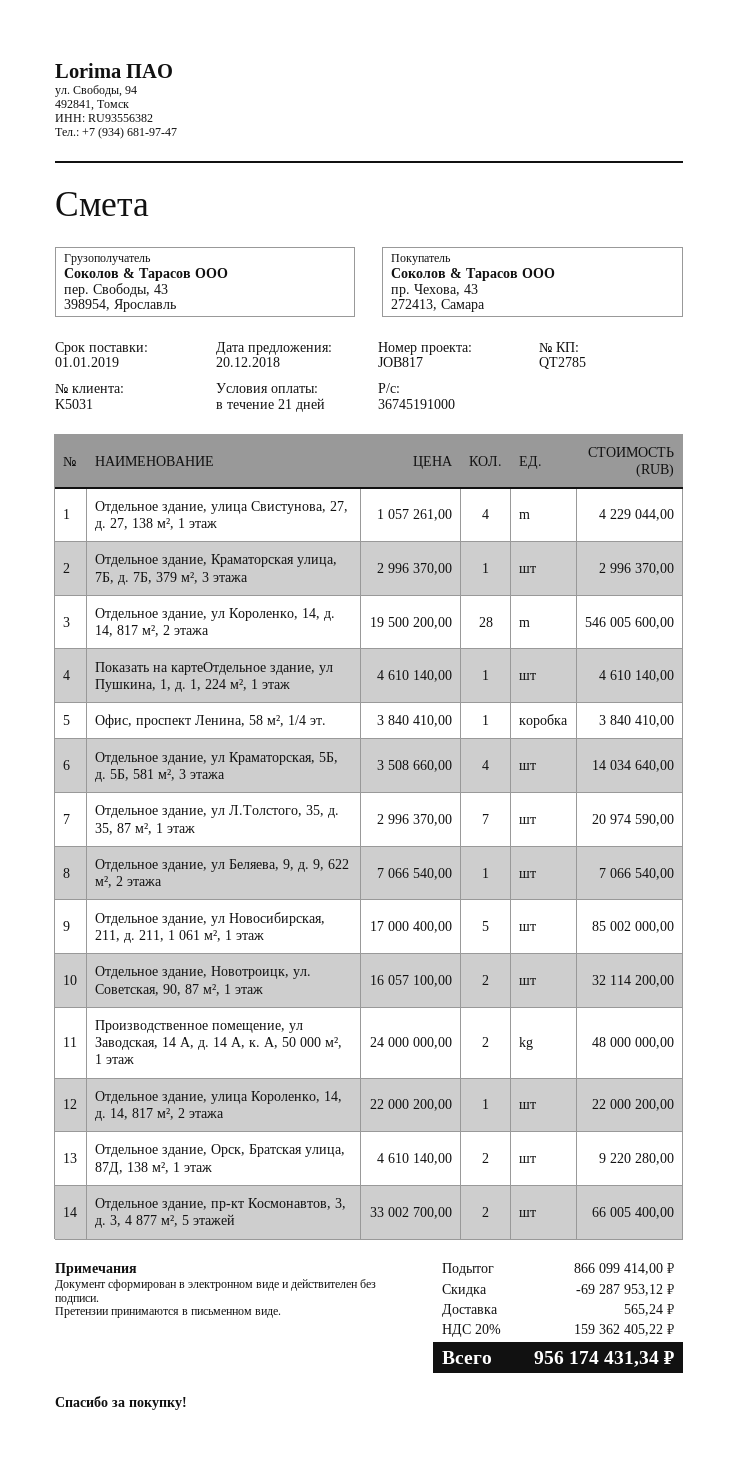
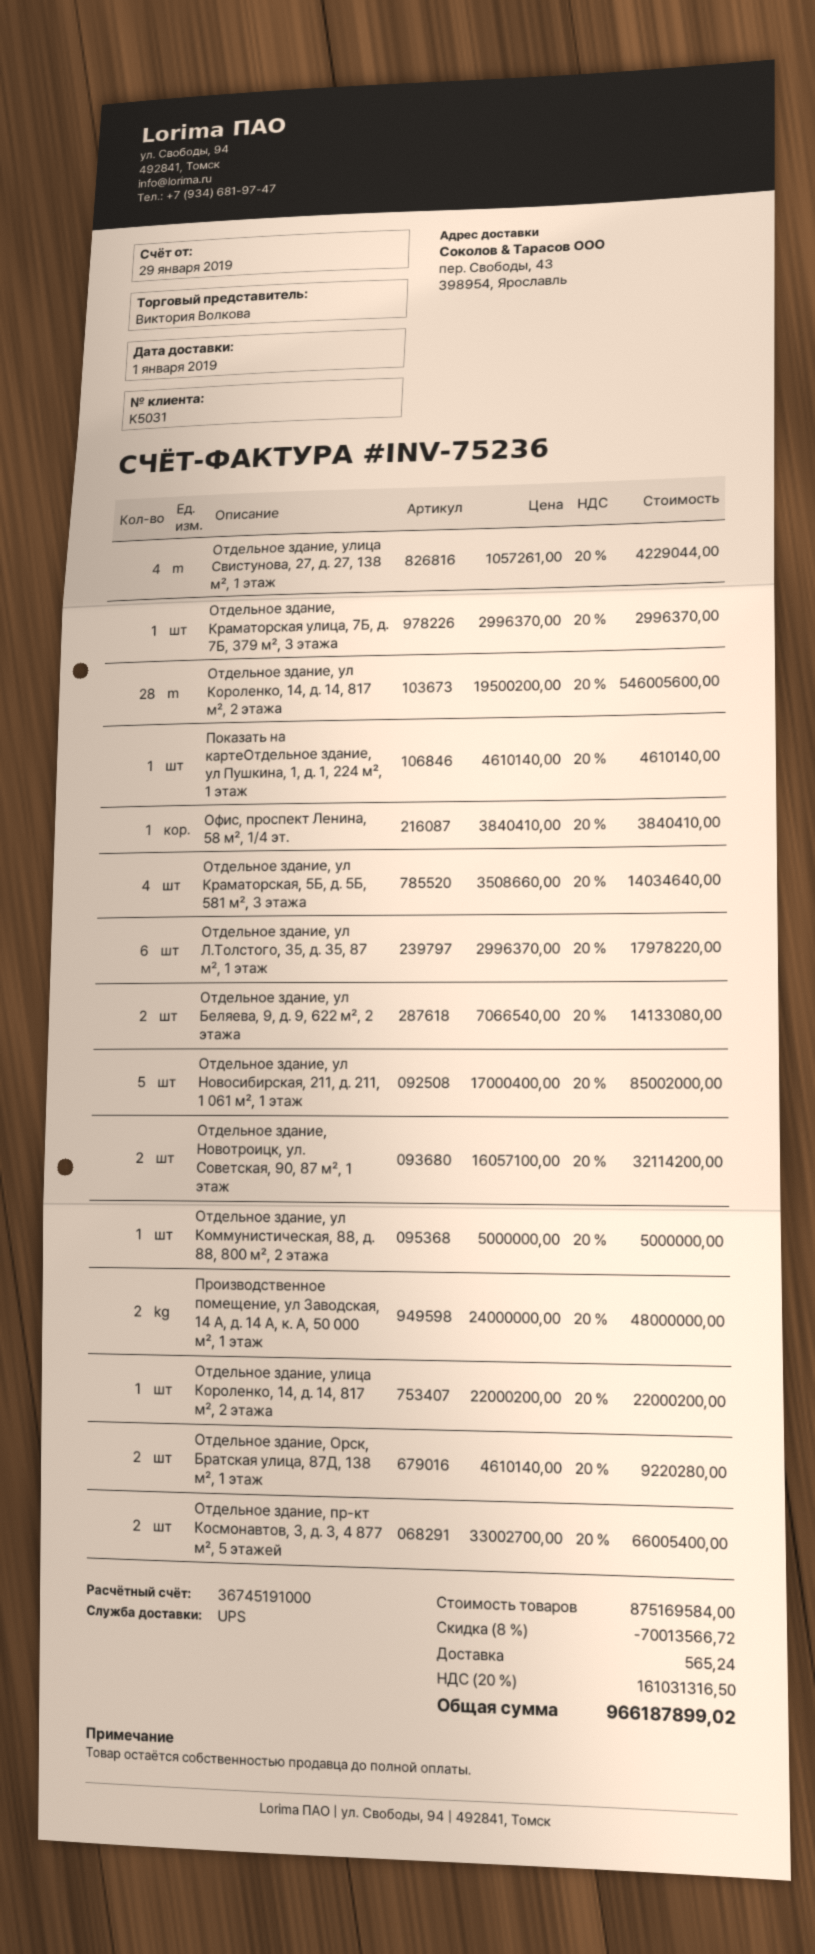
Отдельное здание, ул Л.Толстого, 35, д. 35, 87 м², 1 этаж: 7 x 2996370.00 = 20974590.00 -> 6 x 2996370.00 = 17978220.00
Отдельное здание, ул Беляева, 9, д. 9, 622 м², 2 этажа: 1 x 7066540.00 = 7066540.00 -> 2 x 7066540.00 = 14133080.00
Отдельное здание, ул Коммунистическая, 88, д. 88, 800 м², 2 этажа: none -> 1 x 5000000.00 = 5000000.00
subtotal: 866099414.00 -> 875169584.00
discount: 69287953.12 -> 70013566.72
tax: 20% = 159362405.22 -> 20% = 161031316.50
total: 956174431.34 -> 966187899.02

